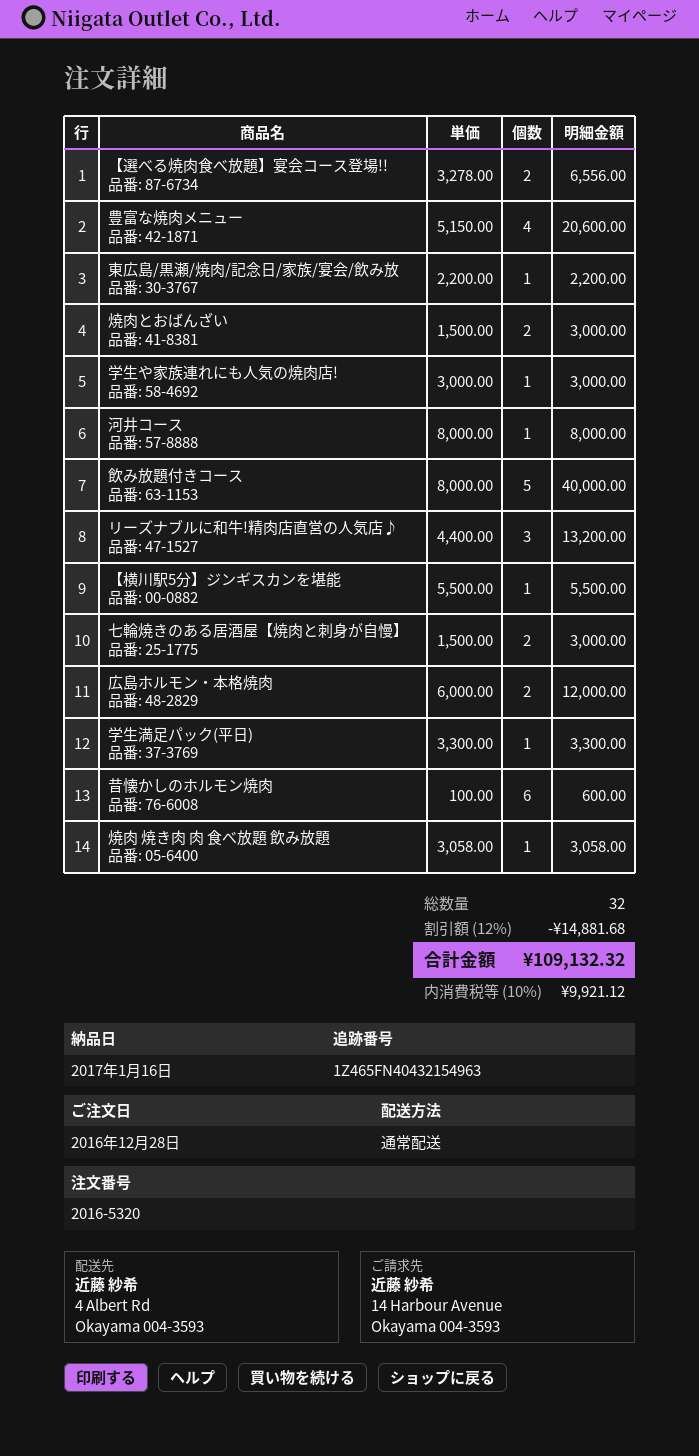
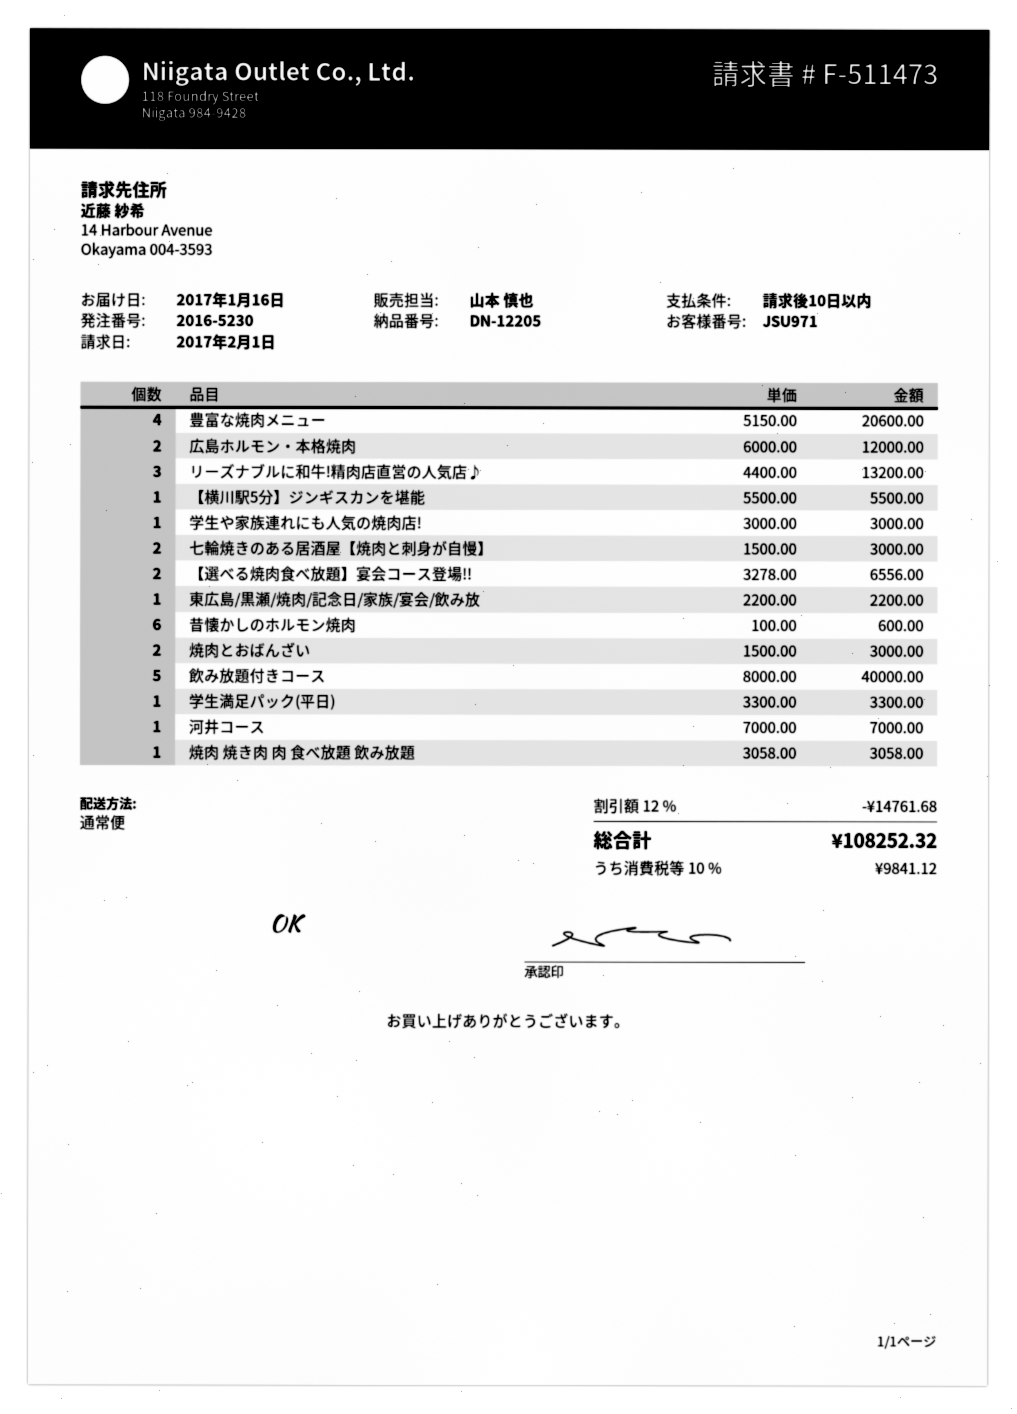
order number: 2016-5320 -> 2016-5230
河井コース: 1 x 8000.00 = 8000.00 -> 1 x 7000.00 = 7000.00
discount: 12% = 14881.68 -> 12% = 14761.68
tax: 10% = 9921.12 -> 10% = 9841.12
total: 109132.32 -> 108252.32

